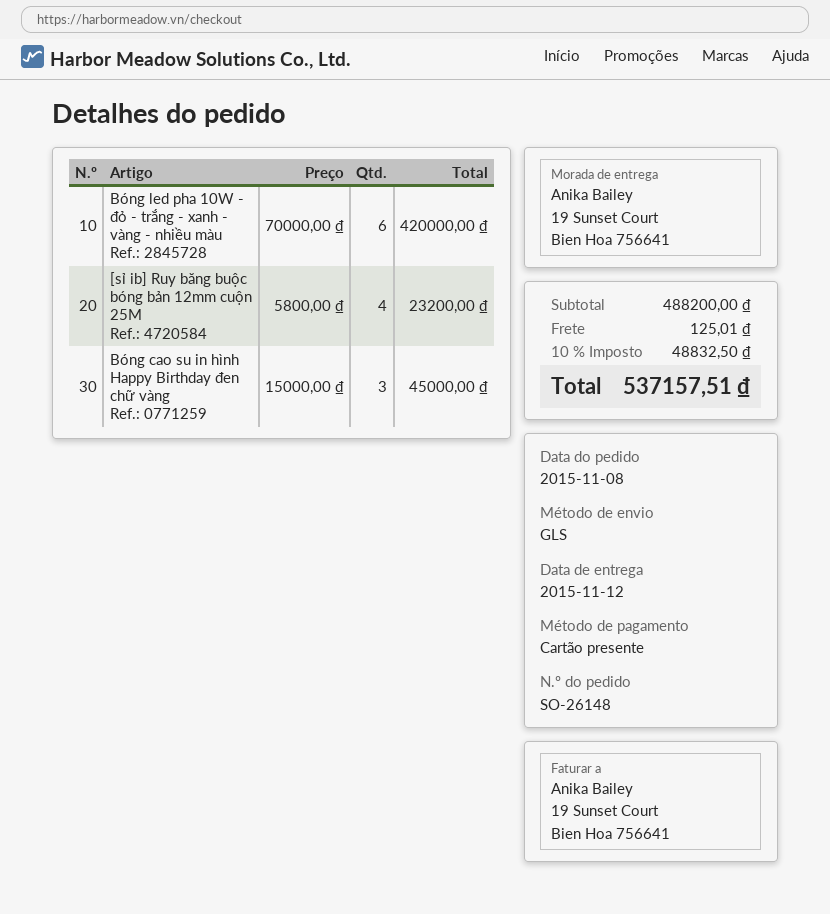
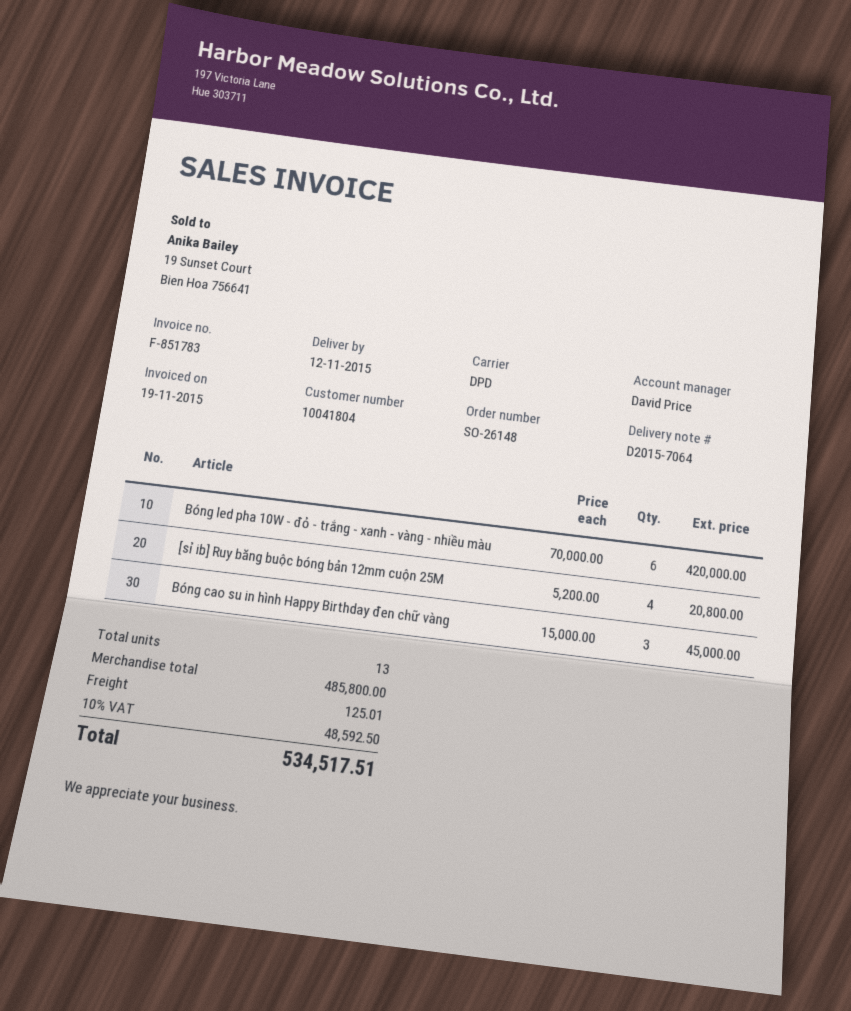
shipping method: GLS -> DPD
[sỉ ib] Ruy băng buộc bóng bản 12mm cuộn 25M: 4 x 5800.00 = 23200.00 -> 4 x 5200.00 = 20800.00
subtotal: 488200.00 -> 485800.00
tax: 10% = 48832.50 -> 10% = 48592.50
total: 537157.51 -> 534517.51

